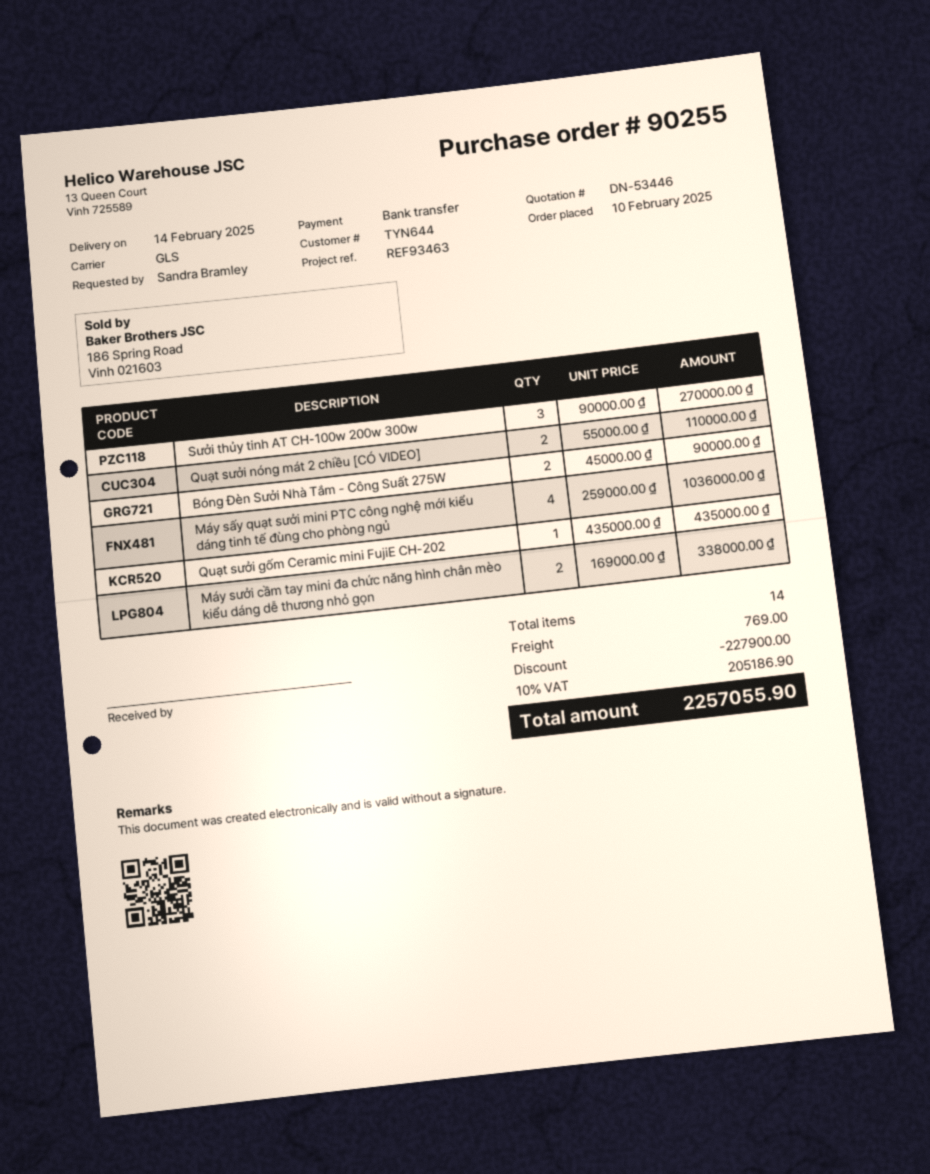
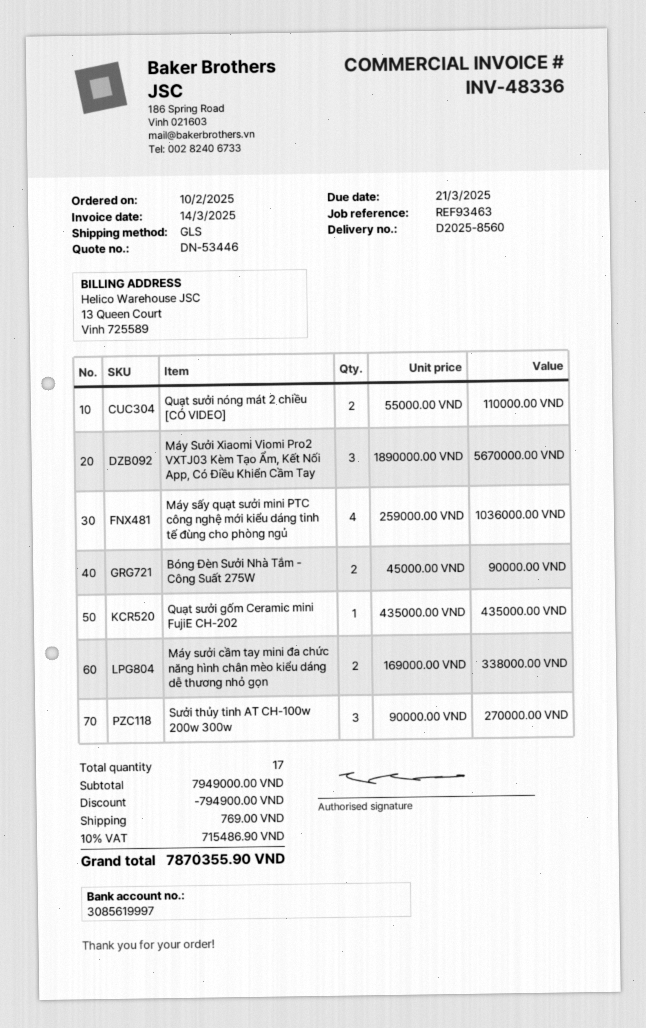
Máy Sưởi Xiaomi Viomi Pro2 VXTJ03 Kèm Tạo Ẩm, Kết Nối App, Có Điều Khiển Cầm Tay: none -> 3 x 1890000.00 = 5670000.00
total quantity: 14 -> 17
discount: 227900.00 -> 794900.00
tax: 10% = 205186.90 -> 10% = 715486.90
total: 2257055.90 -> 7870355.90

